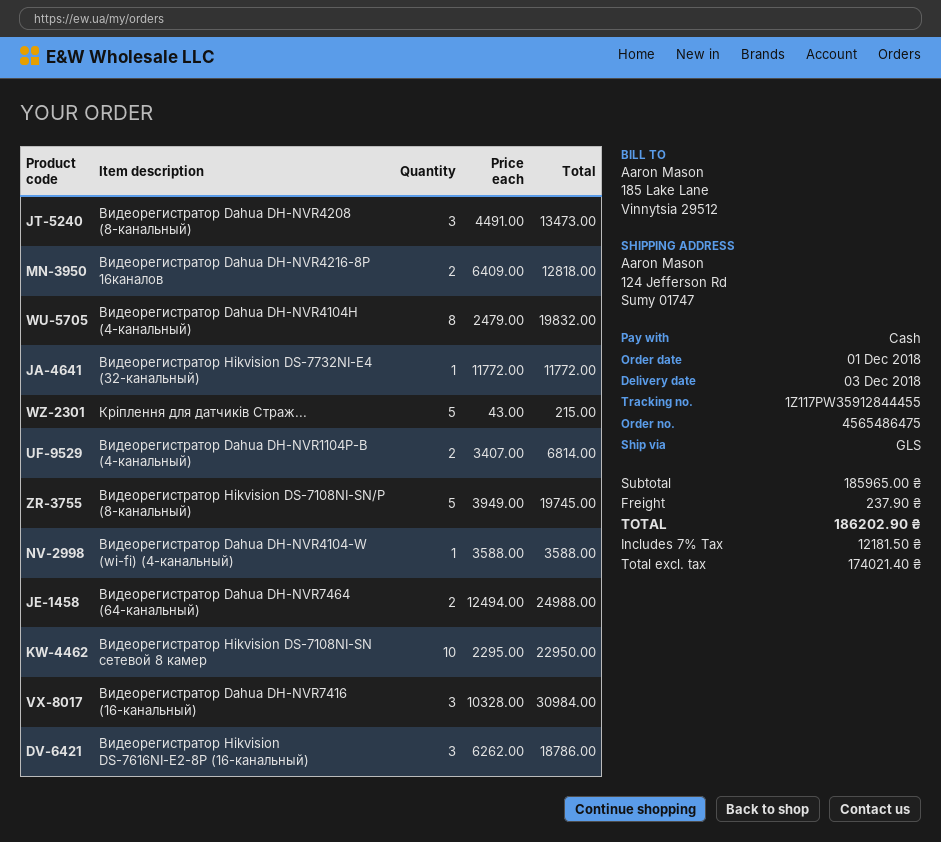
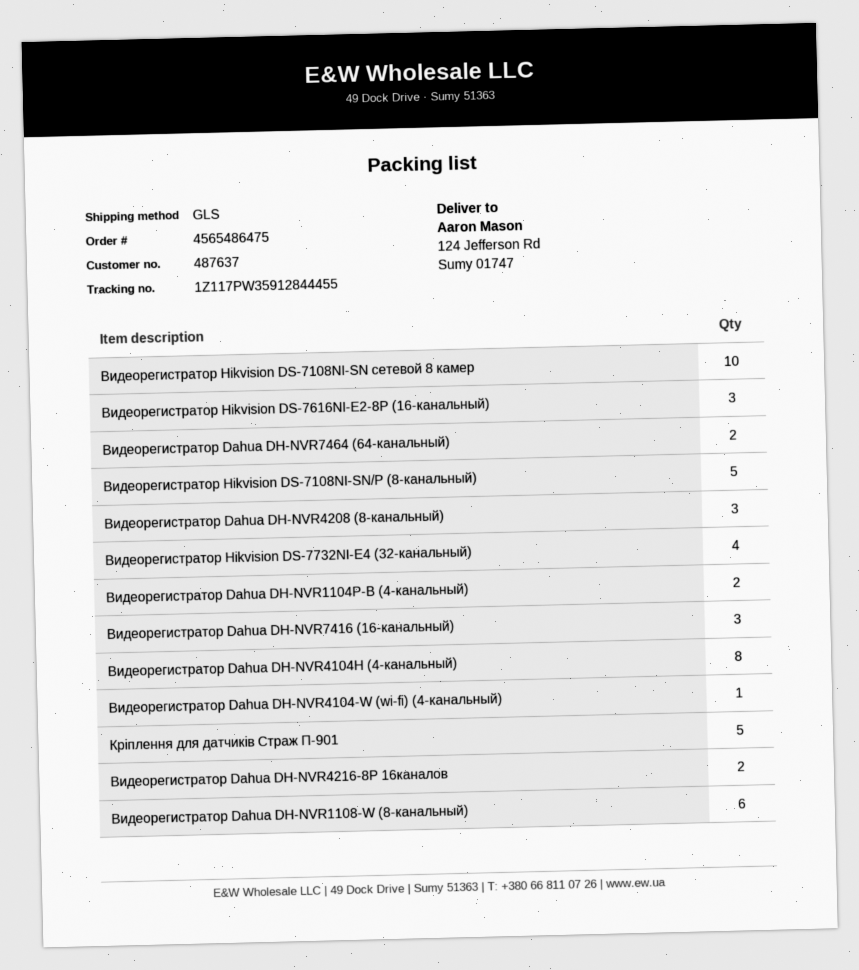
Видеорегистратор Hikvision DS-7732NI-E4 (32-канальный): 1 -> 4
Видеорегистратор Dahua DH-NVR1108-W (8-канальный): none -> 6

